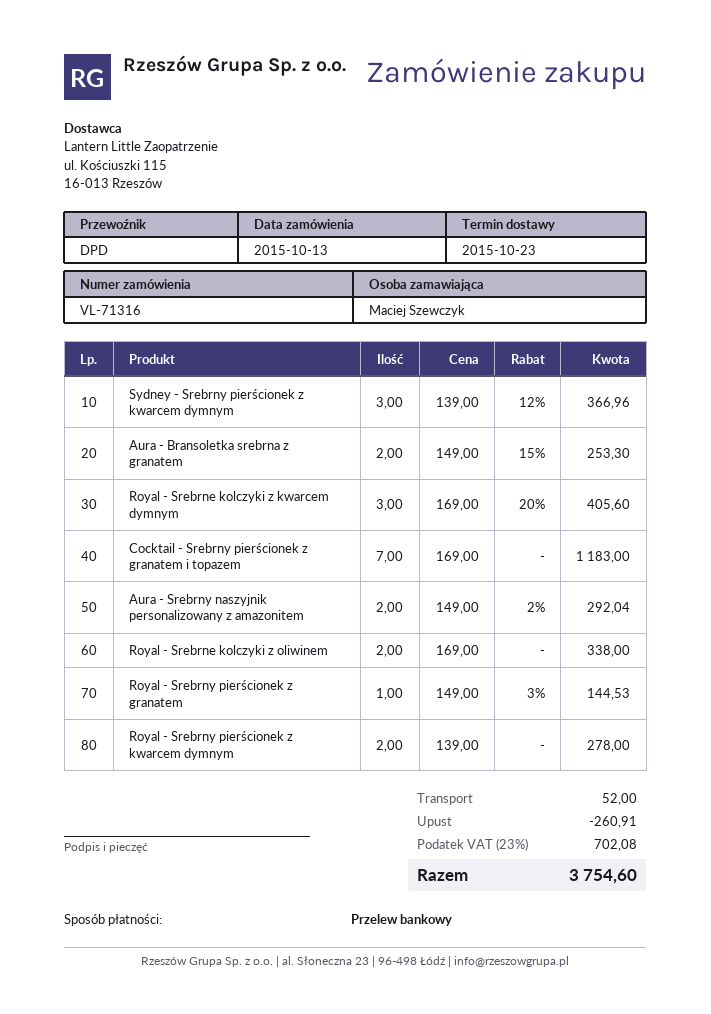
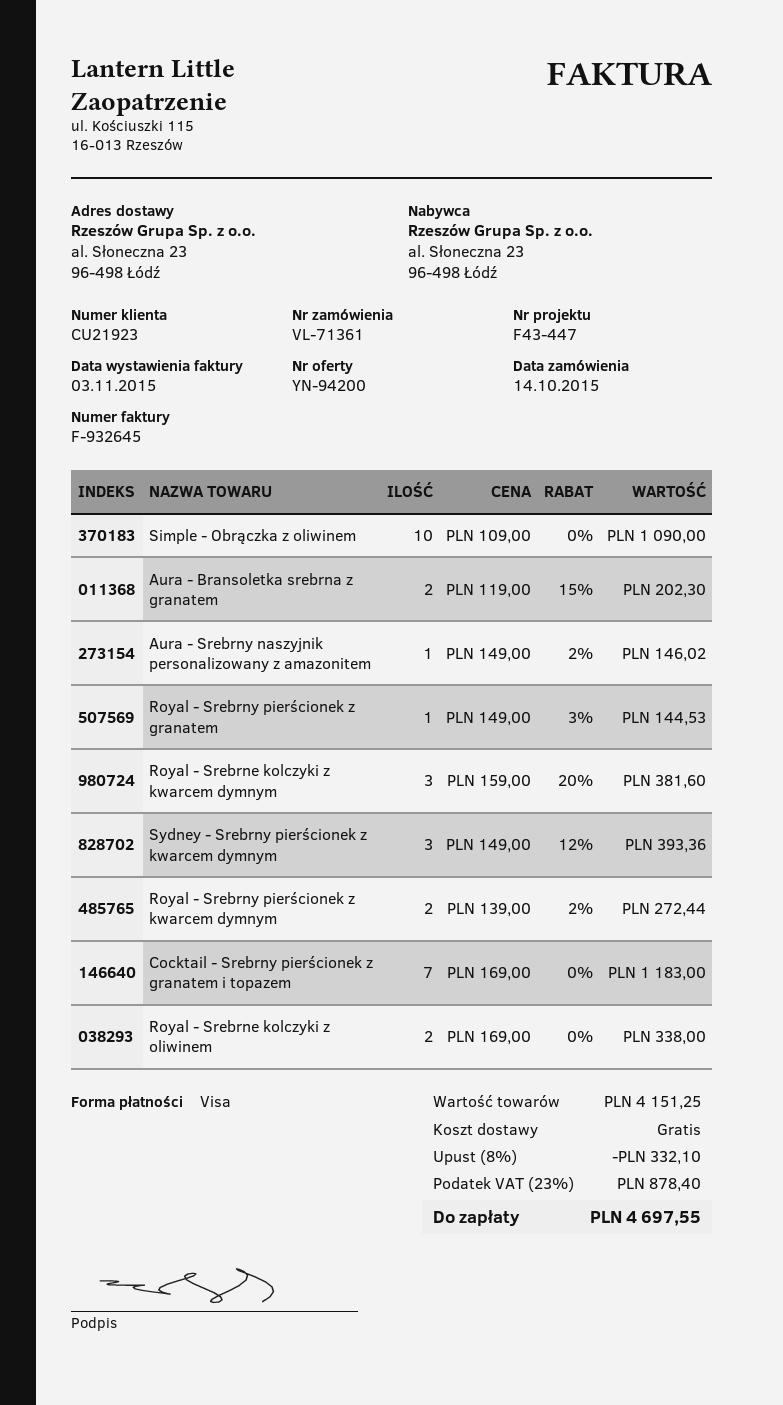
order number: VL-71316 -> VL-71361
order date: 2015-10-13 -> 2015-10-14
payment method: bank transfer -> Visa
Sydney - Srebrny pierścionek z kwarcem dymnym: 3 x 139.00 - 12% = 366.96 -> 3 x 149.00 - 12% = 393.36
Aura - Bransoletka srebrna z granatem: 2 x 149.00 - 15% = 253.30 -> 2 x 119.00 - 15% = 202.30
Royal - Srebrne kolczyki z kwarcem dymnym: 3 x 169.00 - 20% = 405.60 -> 3 x 159.00 - 20% = 381.60
Aura - Srebrny naszyjnik personalizowany z amazonitem: 2 x 149.00 - 2% = 292.04 -> 1 x 149.00 - 2% = 146.02
Royal - Srebrny pierścionek z kwarcem dymnym: 2 x 139.00 = 278.00 -> 2 x 139.00 - 2% = 272.44
Simple - Obrączka z oliwinem: none -> 10 x 109.00 = 1090.00
discount: 260.91 -> 332.10
shipping: 52.00 -> 0.00
tax: 23% = 702.08 -> 23% = 878.40
total: 3754.60 -> 4697.55

